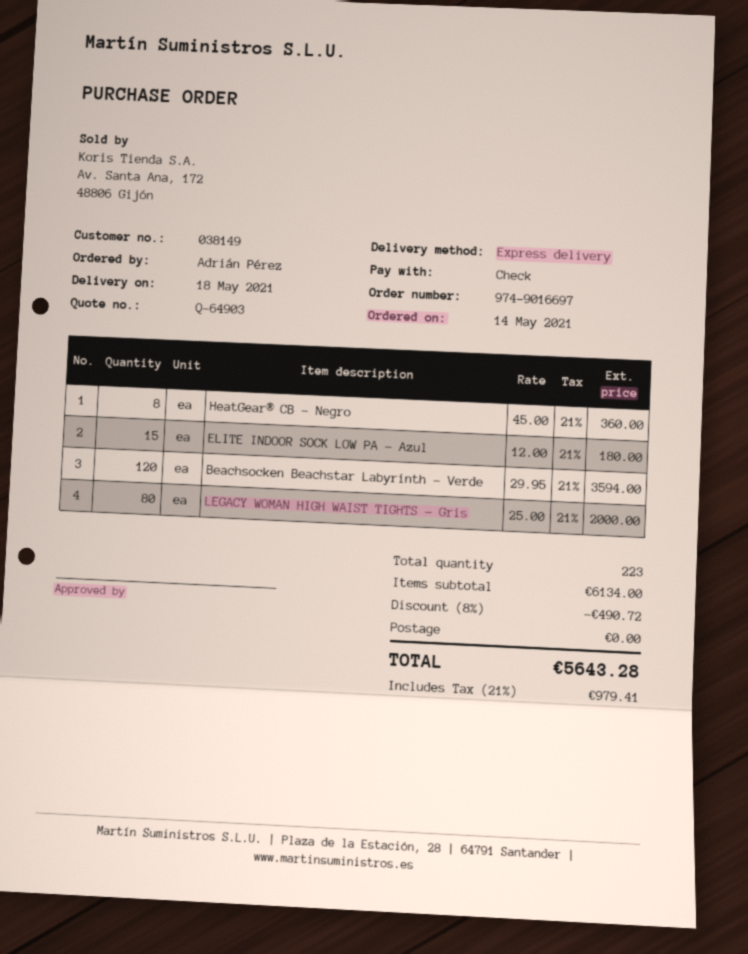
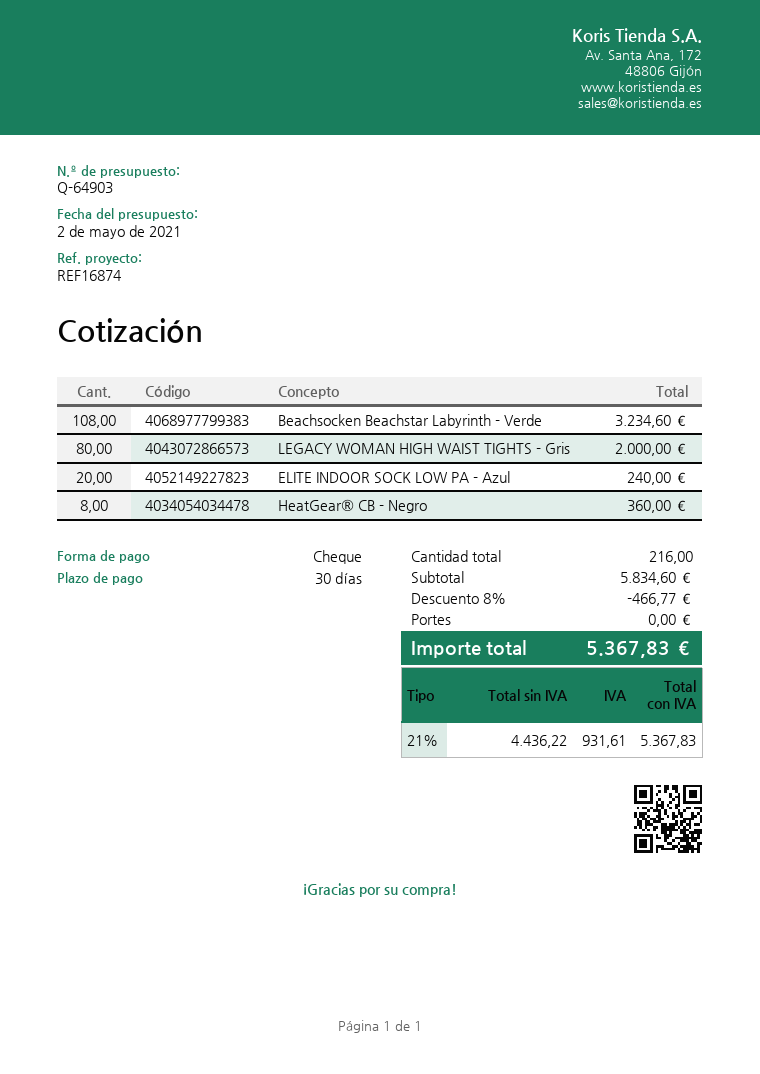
ELITE INDOOR SOCK LOW PA - Azul: 15 for 180.00 -> 20 for 240.00
Beachsocken Beachstar Labyrinth - Verde: 120 for 3594.00 -> 108 for 3234.60
total quantity: 223 -> 216
subtotal: 6134.00 -> 5834.60
discount: 8% = 490.72 -> 8% = 466.77
tax: 21% = 979.41 -> 21% = 931.61
total: 5643.28 -> 5367.83

